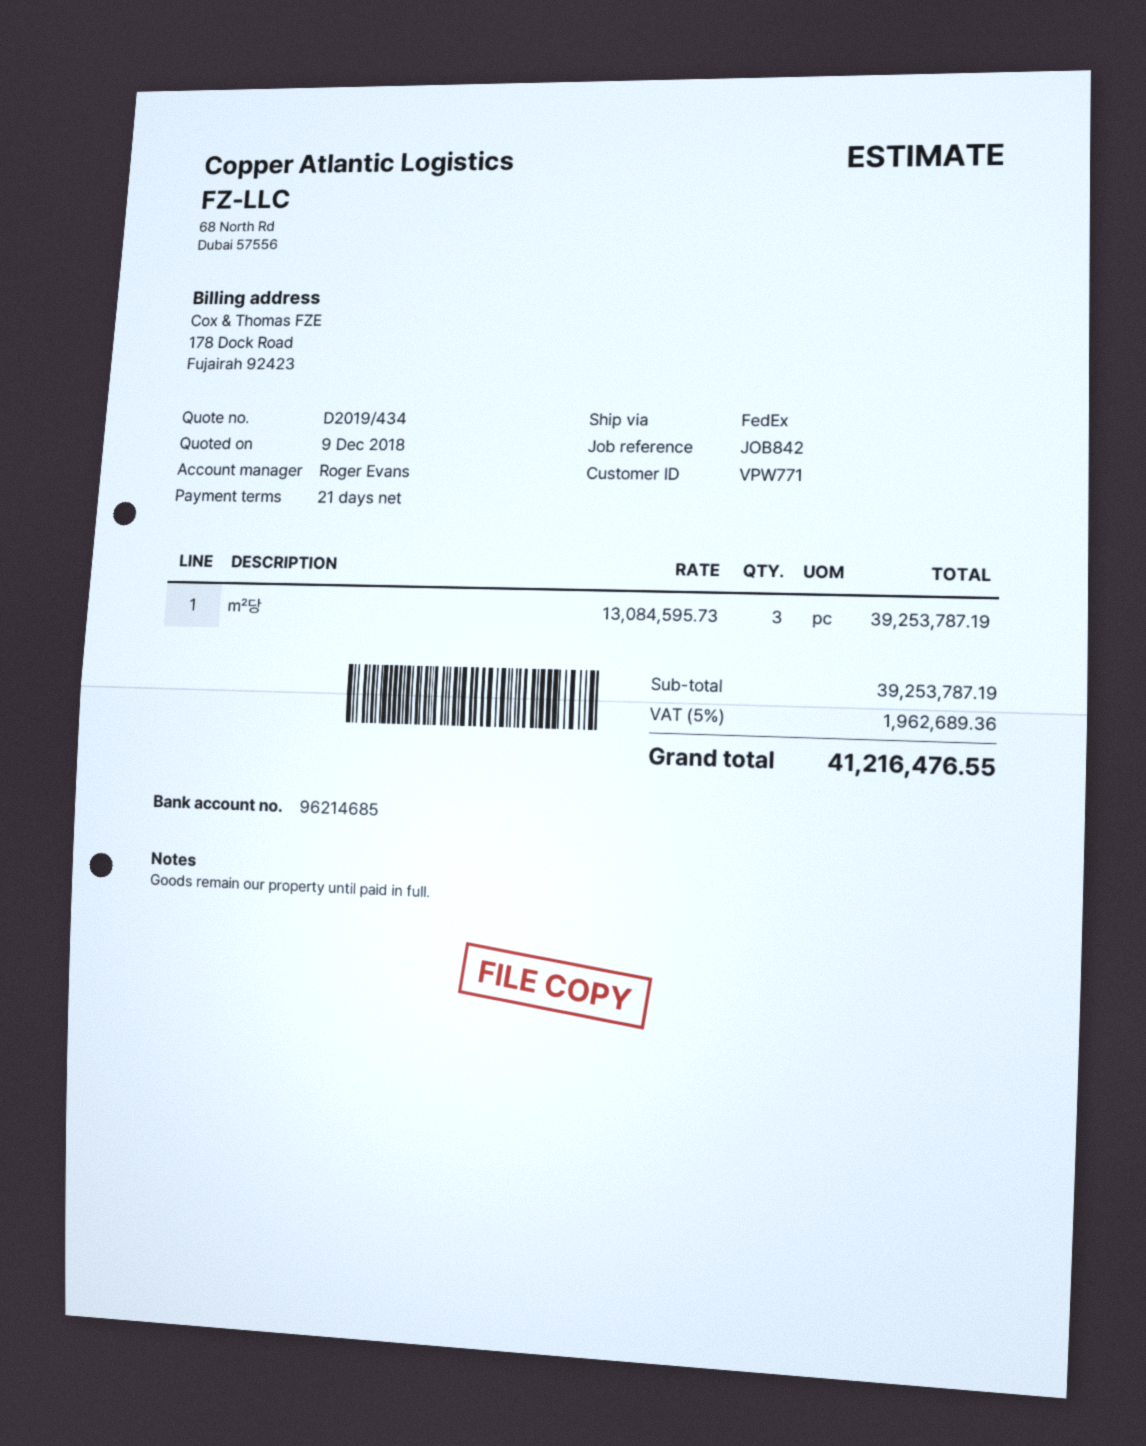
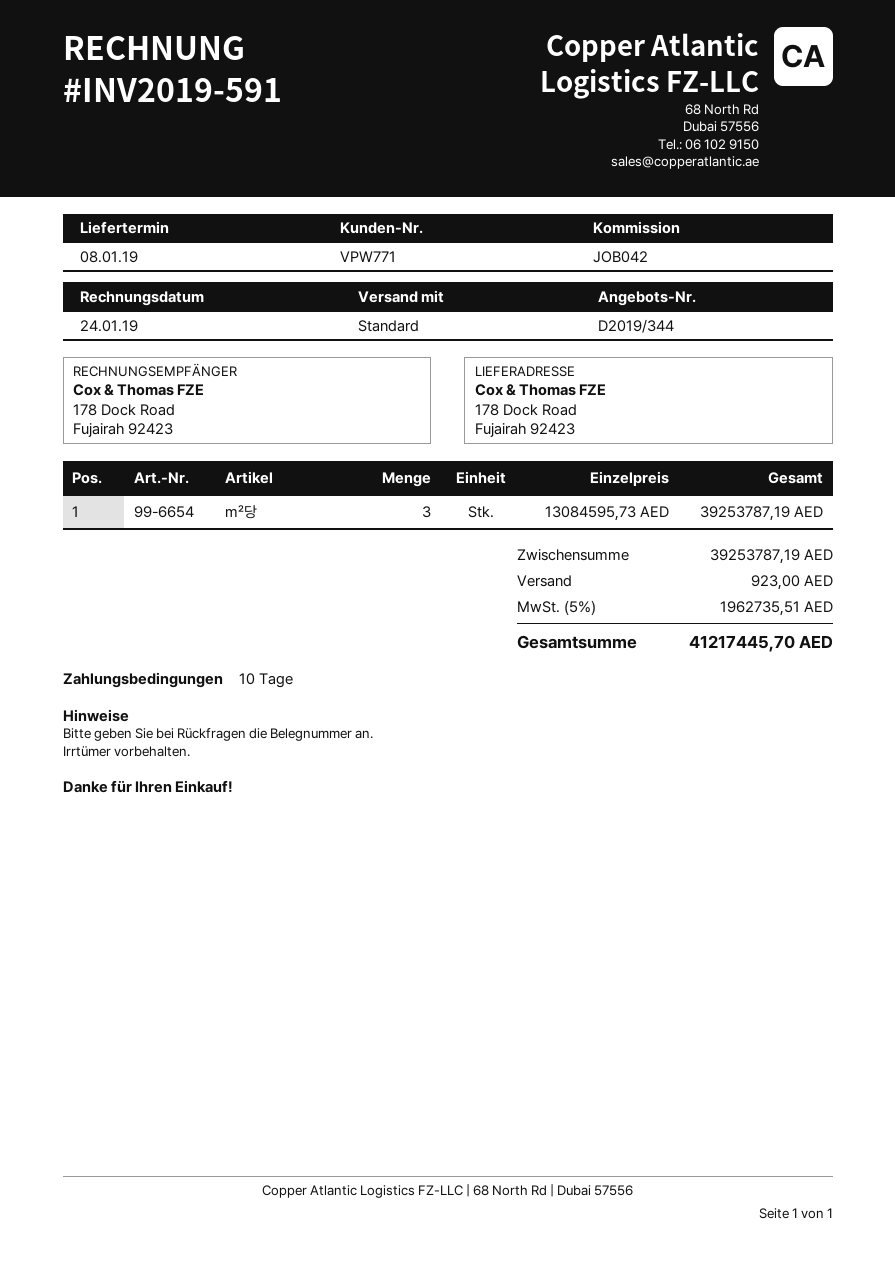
quote number: D2019/434 -> D2019/344
payment terms: 21 days -> 10 days
reference: JOB842 -> JOB042
shipping method: FedEx -> standard
shipping: none -> 923.00
tax: 5% = 1962689.36 -> 5% = 1962735.51
total: 41216476.55 -> 41217445.70

